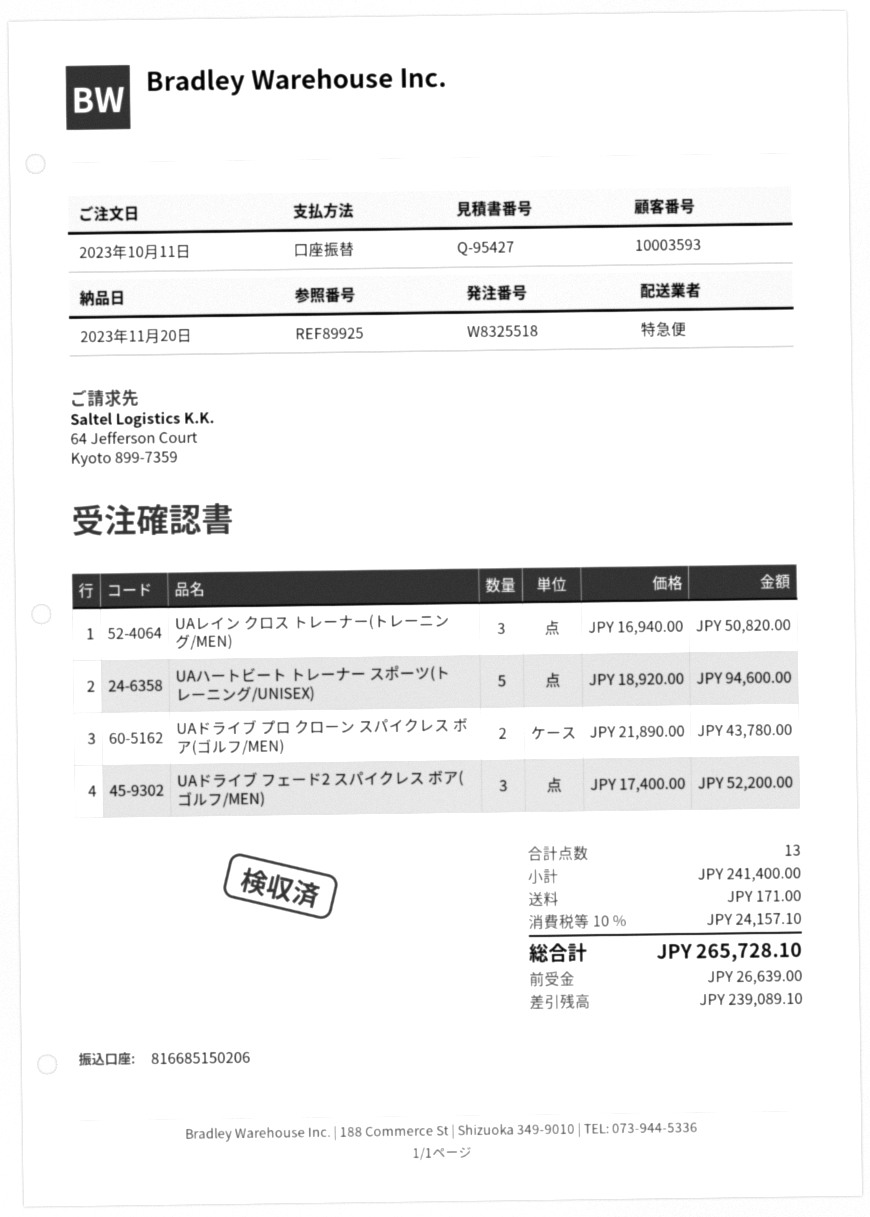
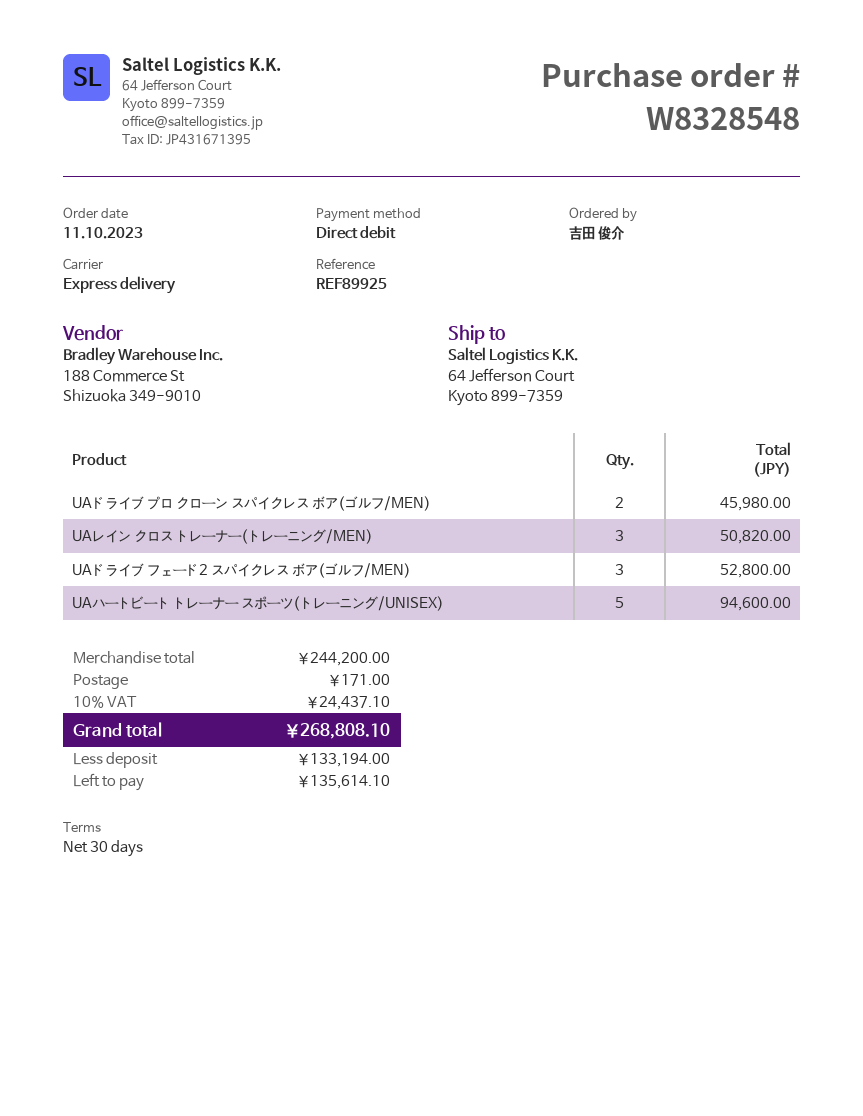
order number: W8325518 -> W8328548
UAドライブ プロ クローン スパイクレス ボア(ゴルフ/MEN): 2 for 43780.00 -> 2 for 45980.00
UAドライブ フェード2 スパイクレス ボア(ゴルフ/MEN): 3 for 52200.00 -> 3 for 52800.00
subtotal: 241400.00 -> 244200.00
tax: 10% = 24157.10 -> 10% = 24437.10
total: 265728.10 -> 268808.10
deposit: 26639.00 -> 133194.00
balance: 239089.10 -> 135614.10

